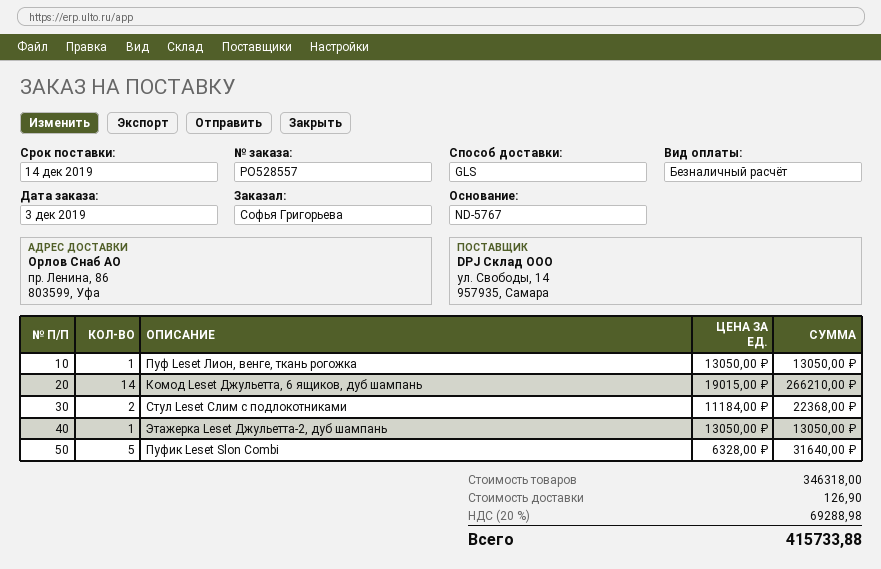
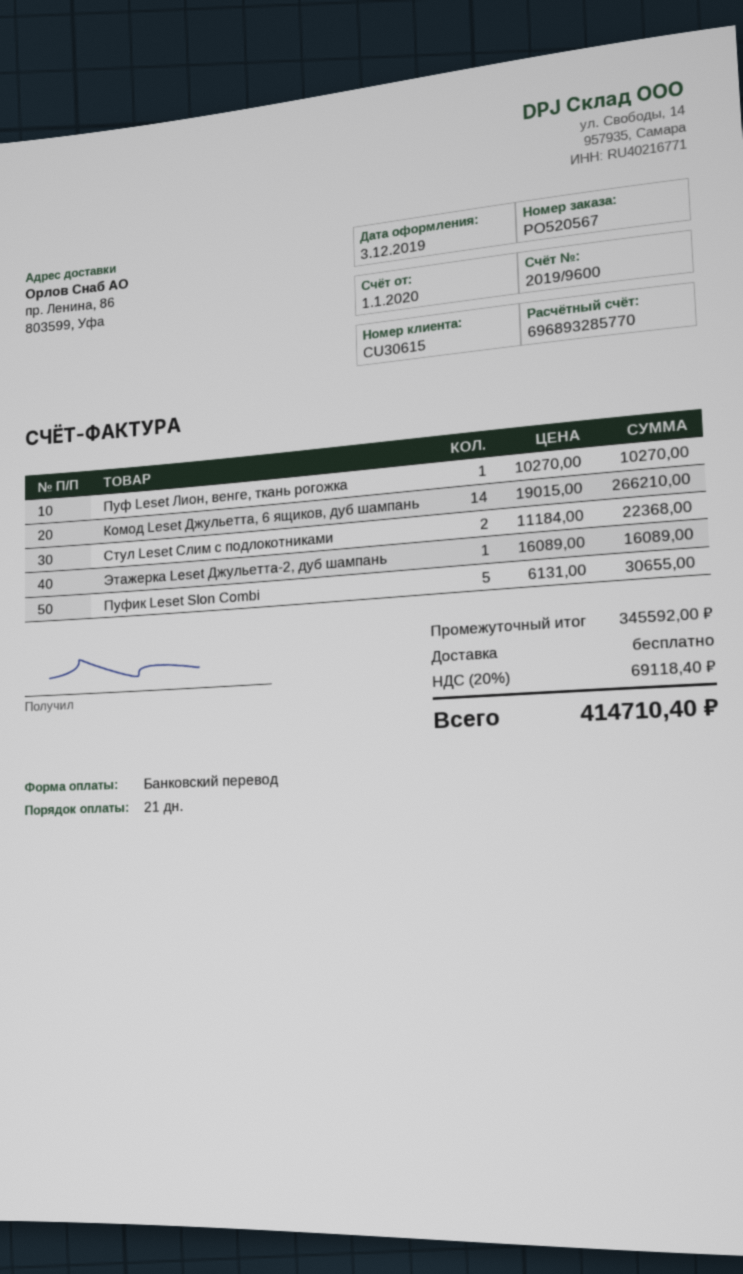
order number: PO528557 -> PO520567
Пуф Leset Лион, венге, ткань рогожка: 1 x 13050.00 = 13050.00 -> 1 x 10270.00 = 10270.00
Этажерка Leset Джульетта-2, дуб шампань: 1 x 13050.00 = 13050.00 -> 1 x 16089.00 = 16089.00
Пуфик Leset Slon Combi: 5 x 6328.00 = 31640.00 -> 5 x 6131.00 = 30655.00
subtotal: 346318.00 -> 345592.00
shipping: 126.90 -> 0.00
tax: 20% = 69288.98 -> 20% = 69118.40
total: 415733.88 -> 414710.40

